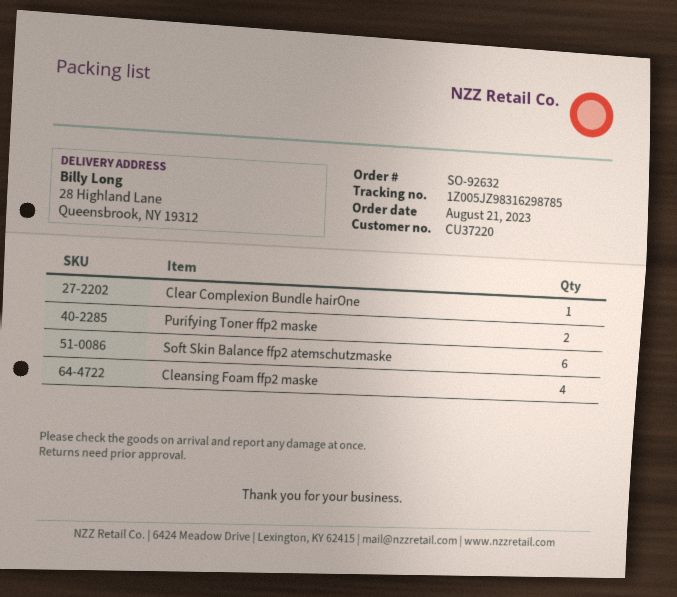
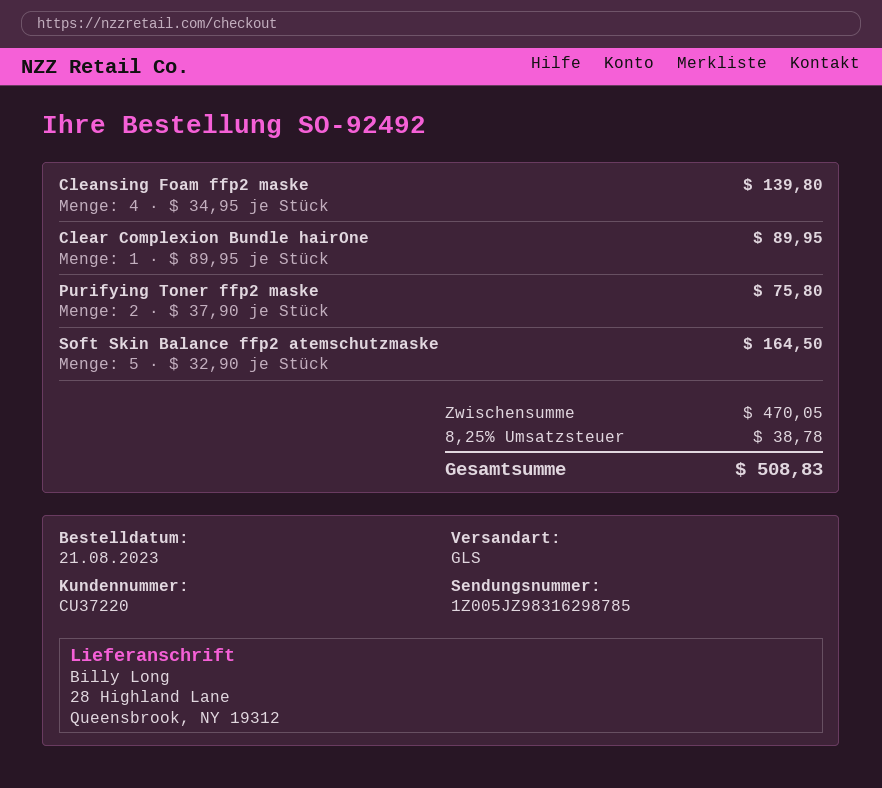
order number: SO-92632 -> SO-92492
Soft Skin Balance ffp2 atemschutzmaske: 6 -> 5

